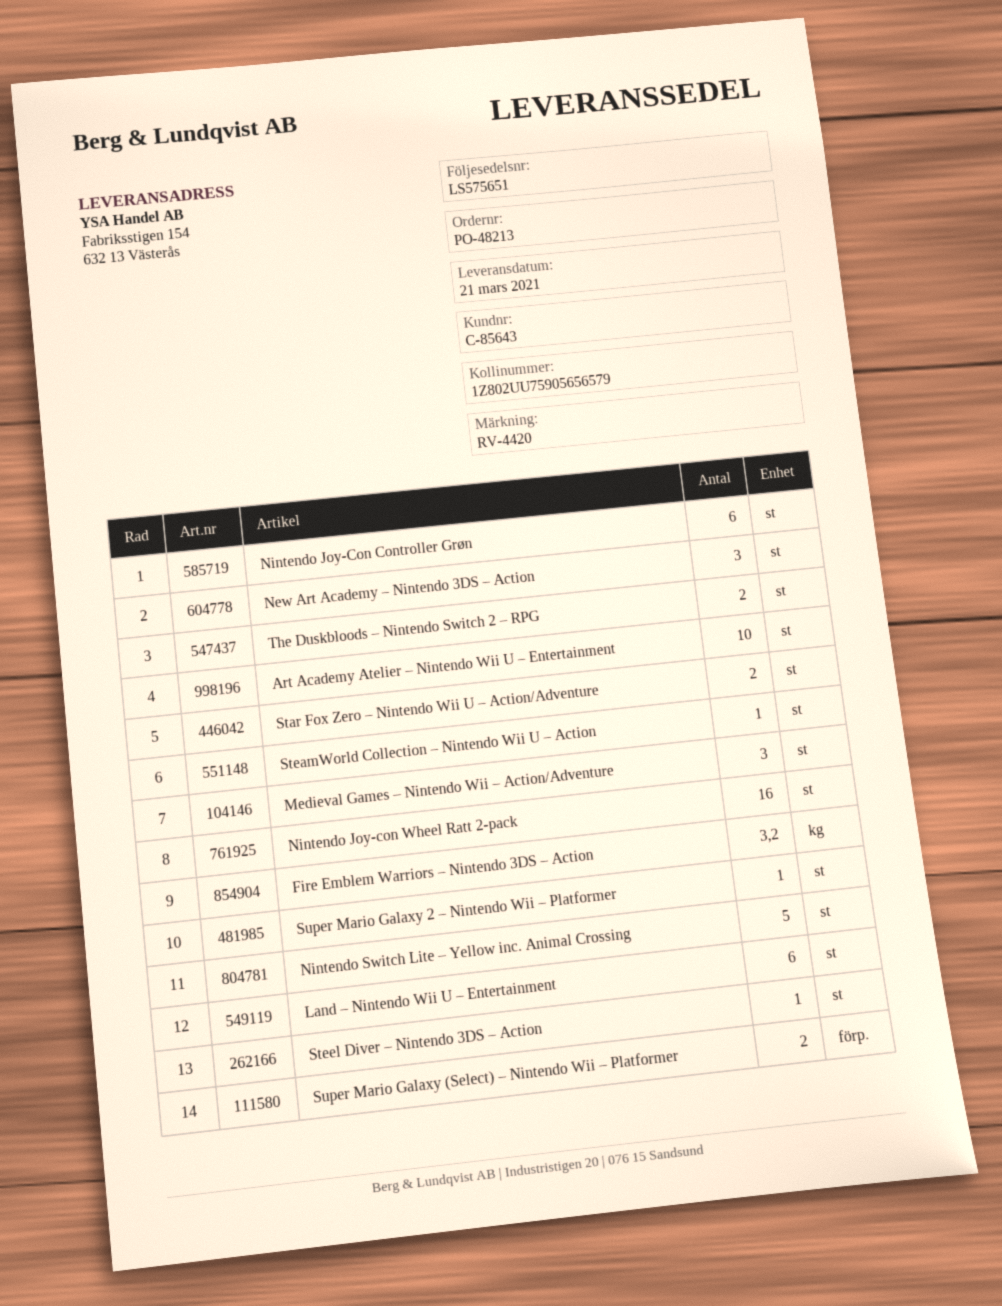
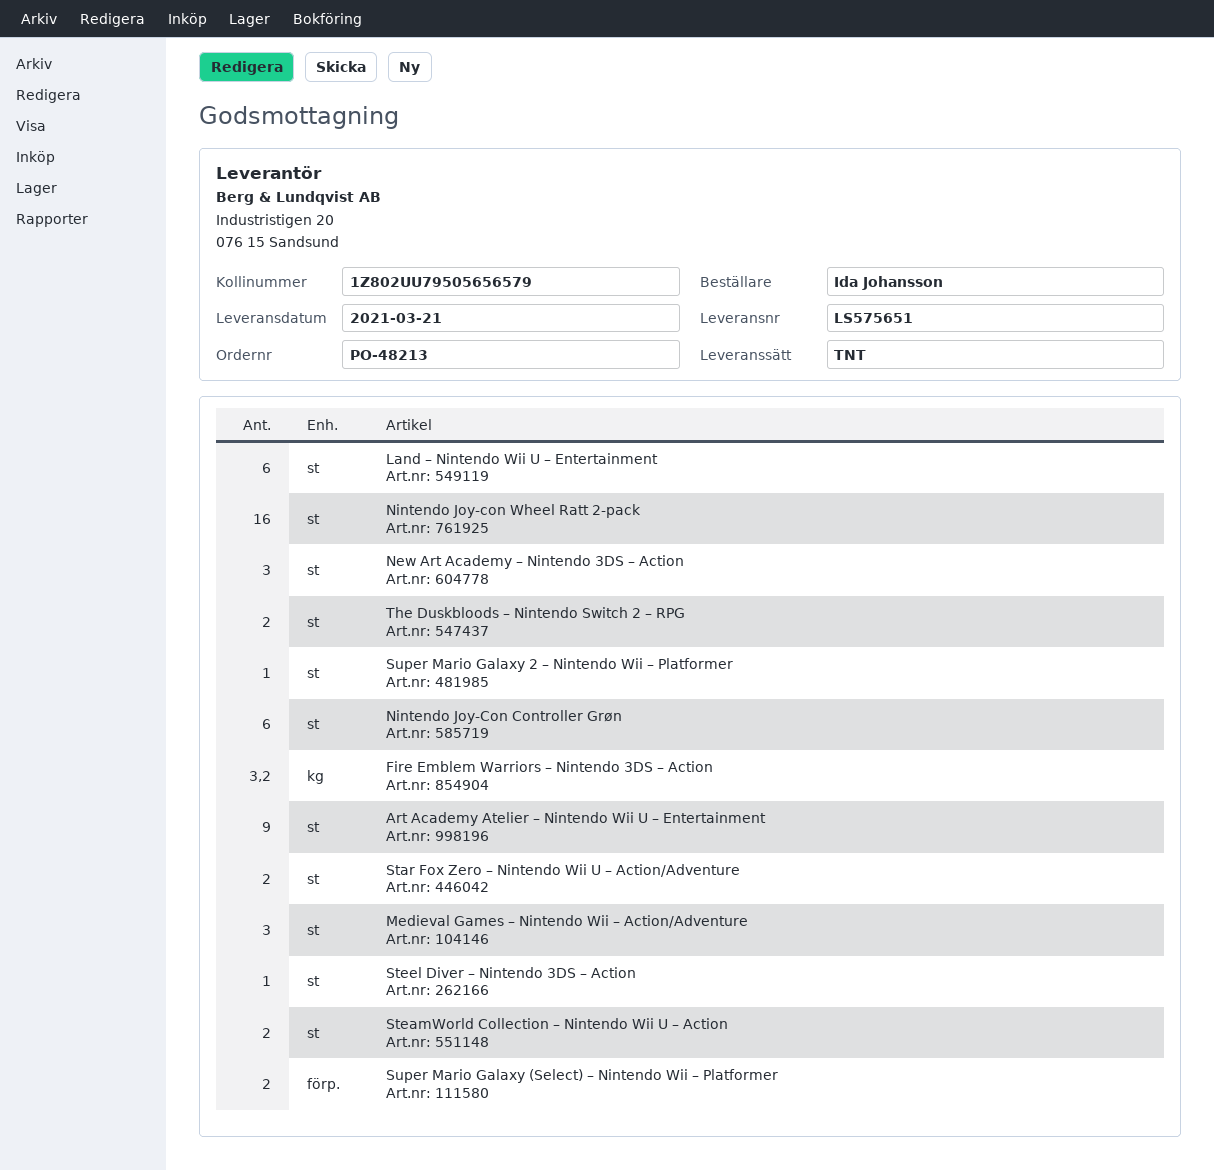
tracking number: 1Z802UU75905656579 -> 1Z802UU79505656579
Art Academy Atelier – Nintendo Wii U – Entertainment: 10 -> 9
SteamWorld Collection – Nintendo Wii U – Action: 1 -> 2
Nintendo Switch Lite – Yellow inc. Animal Crossing: 5 -> none

